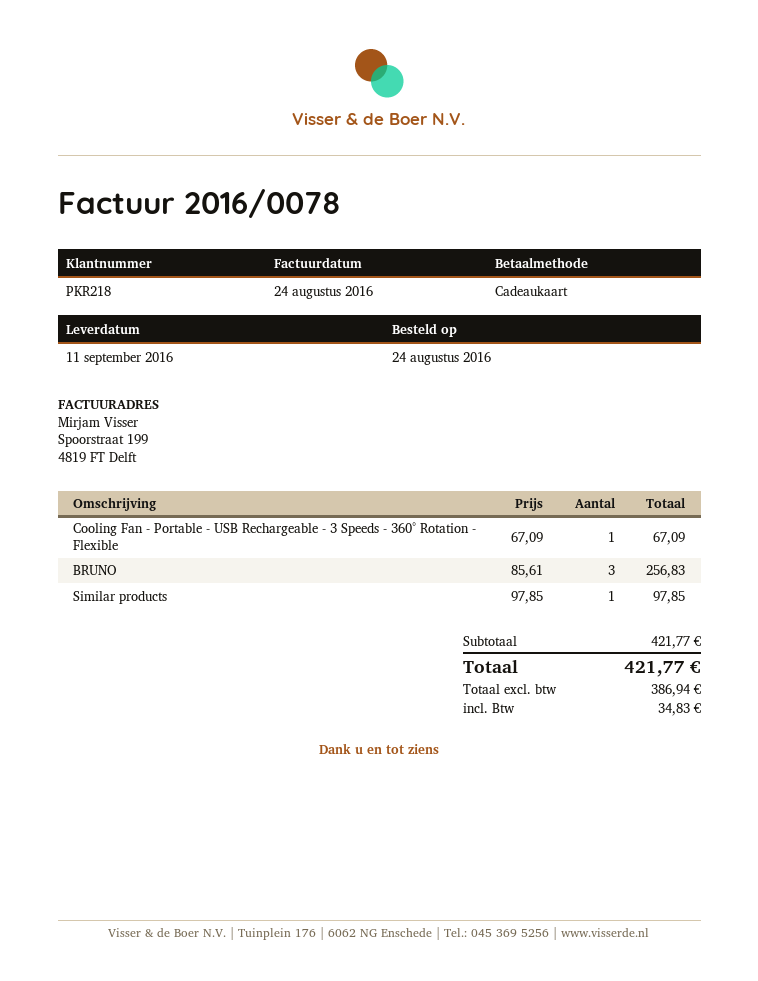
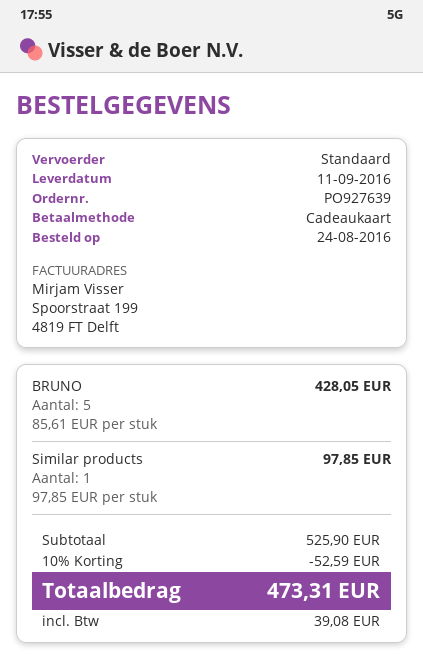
Cooling Fan - Portable - USB Rechargeable - 3 Speeds - 360° Rotation - Flexible: 1 x 67.09 = 67.09 -> none
BRUNO: 3 x 85.61 = 256.83 -> 5 x 85.61 = 428.05
subtotal: 421.77 -> 525.90
discount: none -> 10% = 52.59
tax: 34.83 -> 39.08
total: 421.77 -> 473.31

